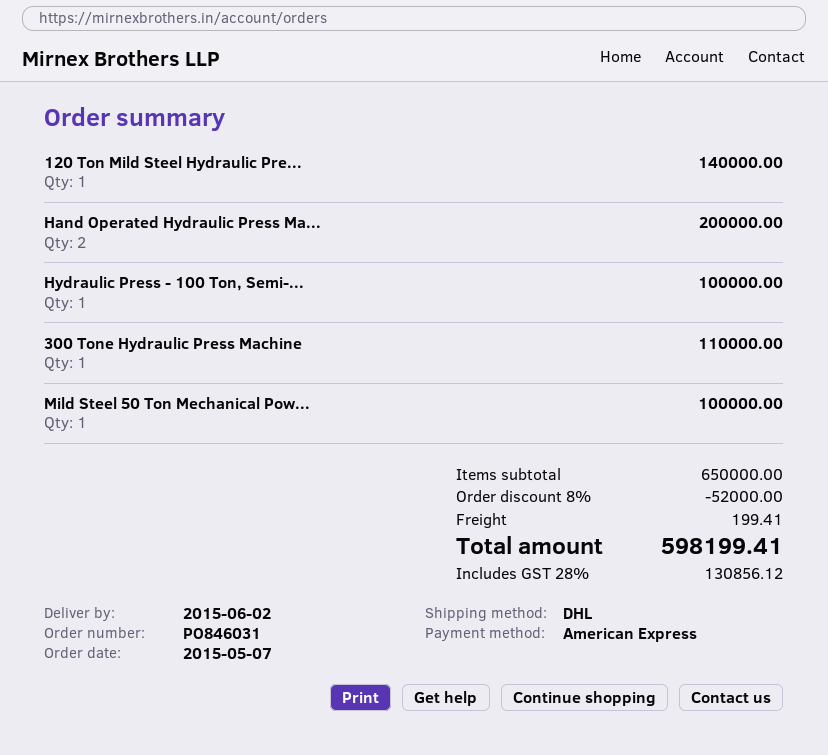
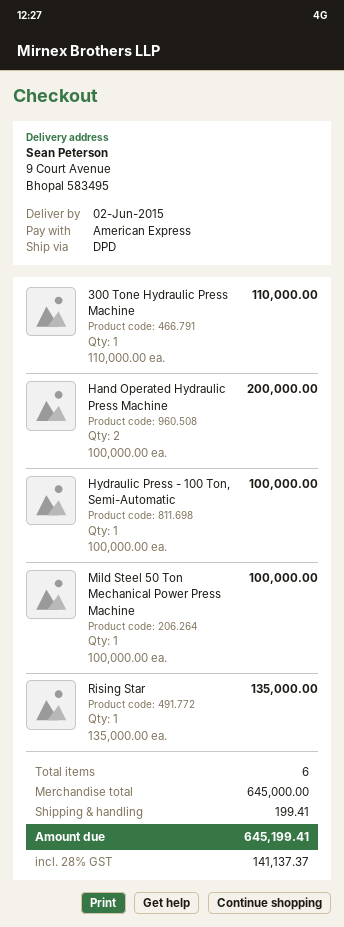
shipping method: DHL -> DPD
120 Ton Mild Steel Hydraulic Pre...: 1 for 140000.00 -> none
Rising Star: none -> 1 for 135000.00
subtotal: 650000.00 -> 645000.00
discount: 8% = 52000.00 -> none
tax: 28% = 130856.12 -> 28% = 141137.37
total: 598199.41 -> 645199.41

